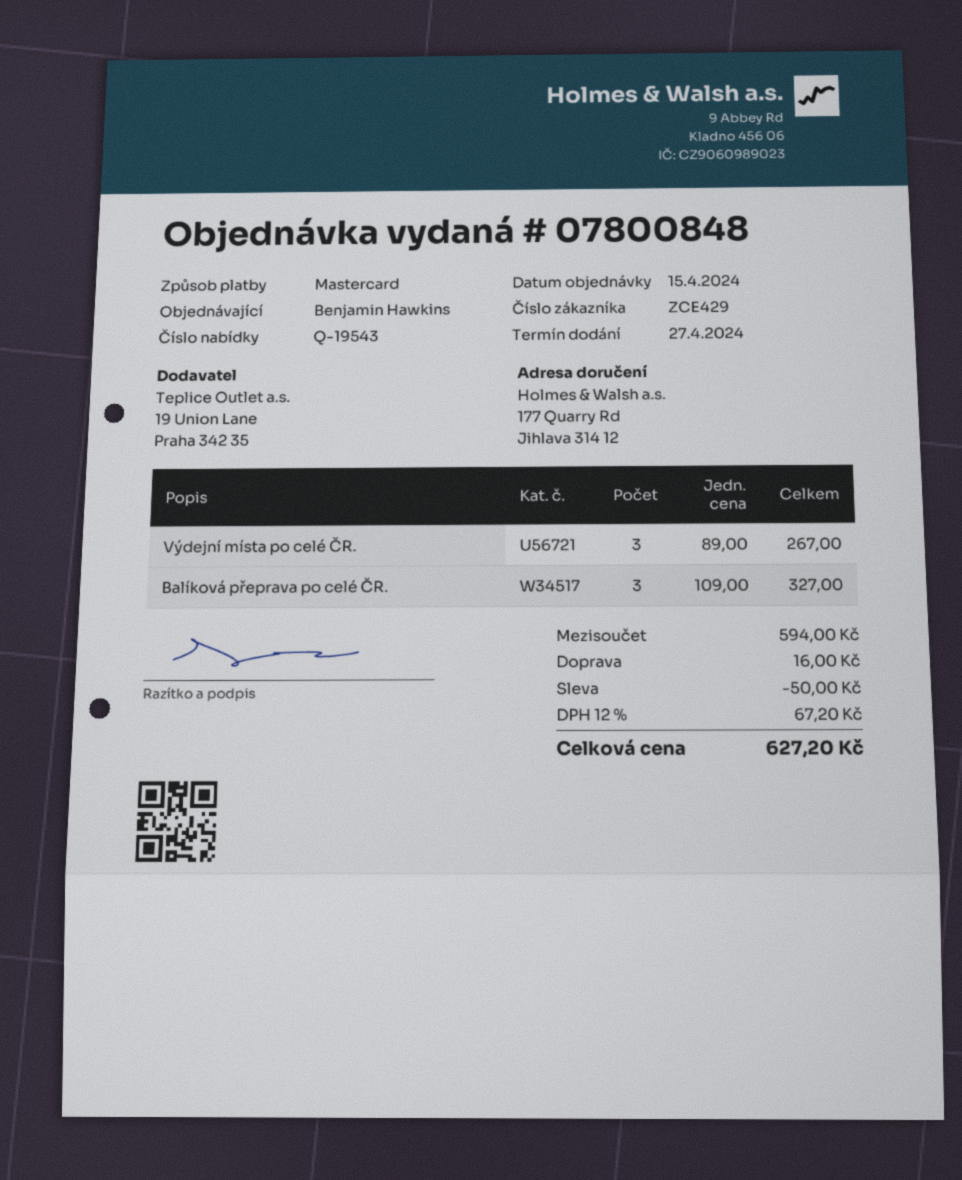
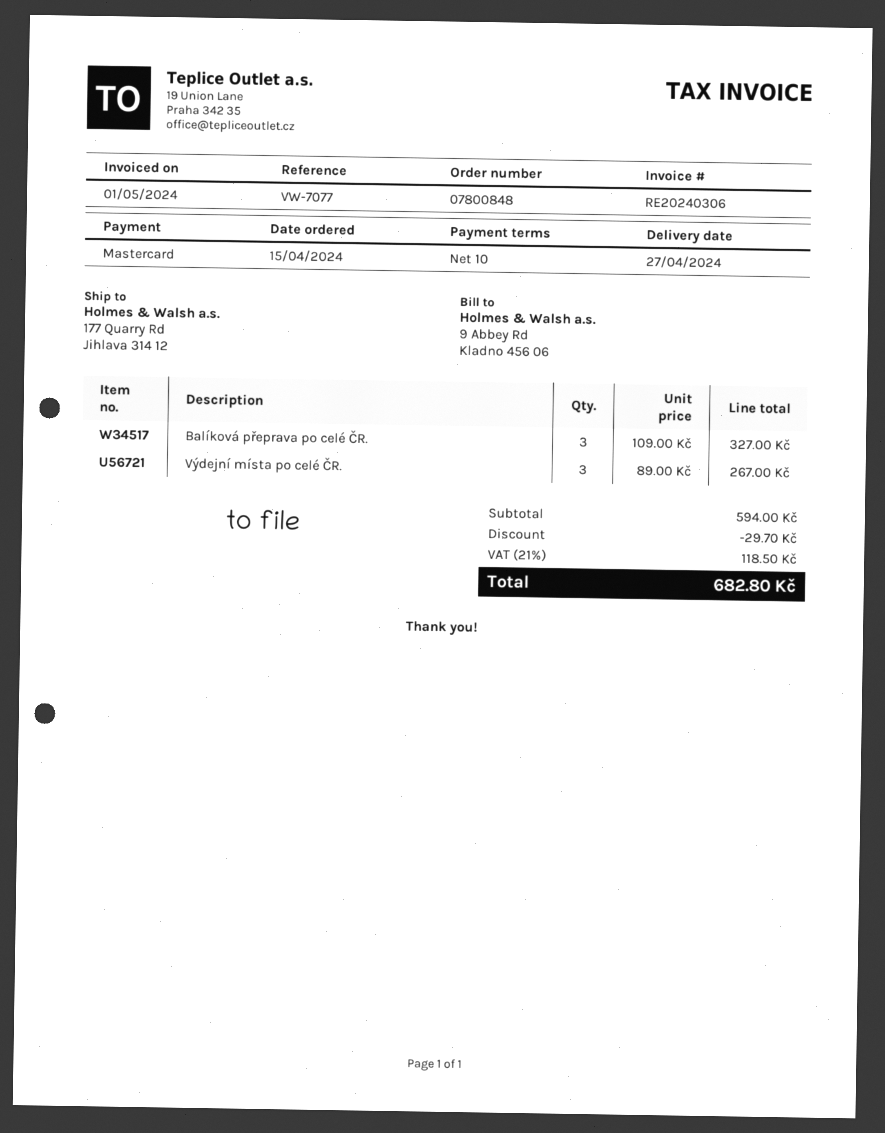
discount: 50.00 -> 29.70
shipping: 16.00 -> none
tax: 12% = 67.20 -> 21% = 118.50
total: 627.20 -> 682.80

